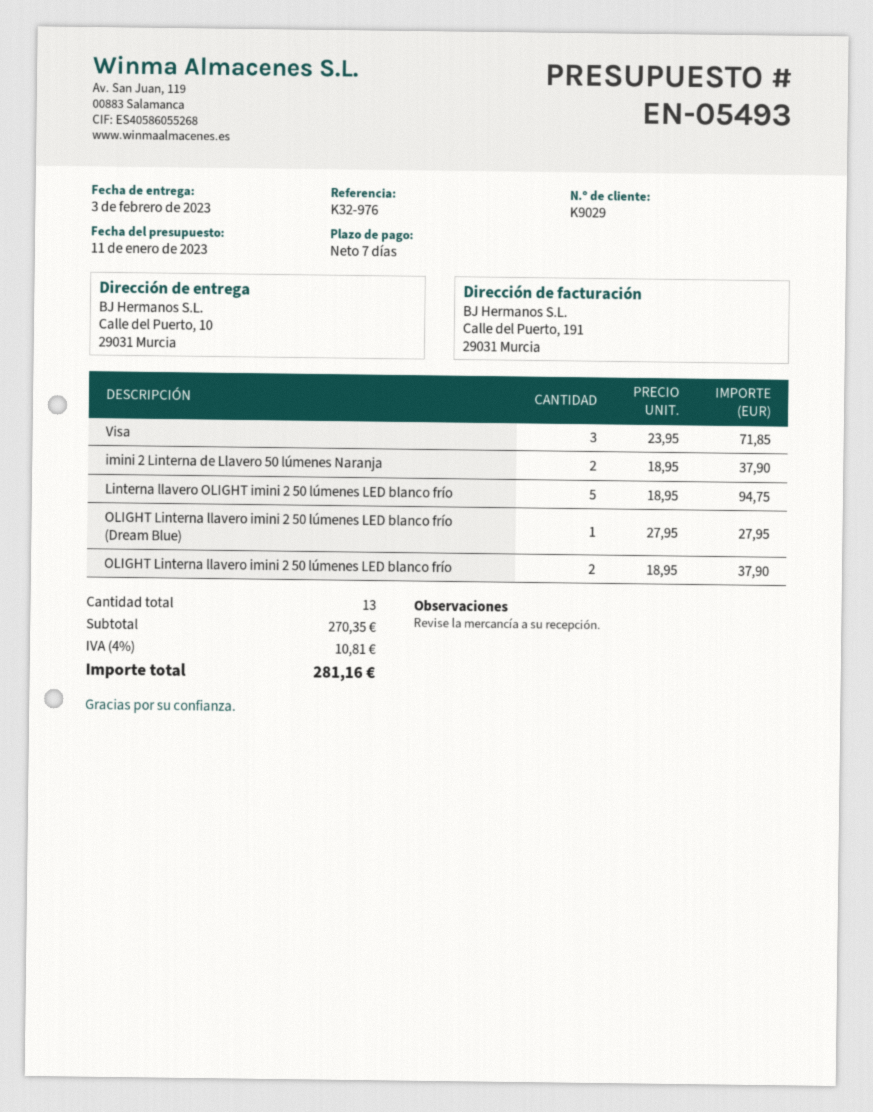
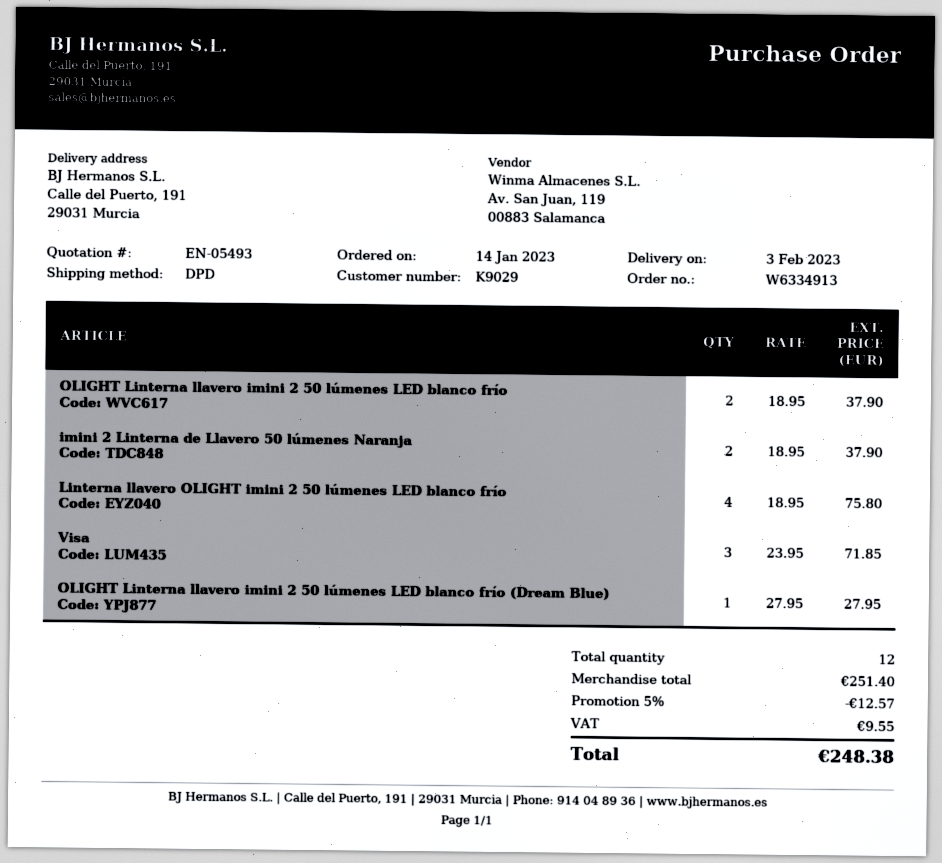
ship to: Calle del Puerto, 10, 29031 Murcia -> Calle del Puerto, 191, 29031 Murcia
Linterna llavero OLIGHT imini 2 50 lúmenes LED blanco frío: 5 x 18.95 = 94.75 -> 4 x 18.95 = 75.80
total quantity: 13 -> 12
subtotal: 270.35 -> 251.40
discount: none -> 5% = 12.57
tax: 10.81 -> 9.55
total: 281.16 -> 248.38

